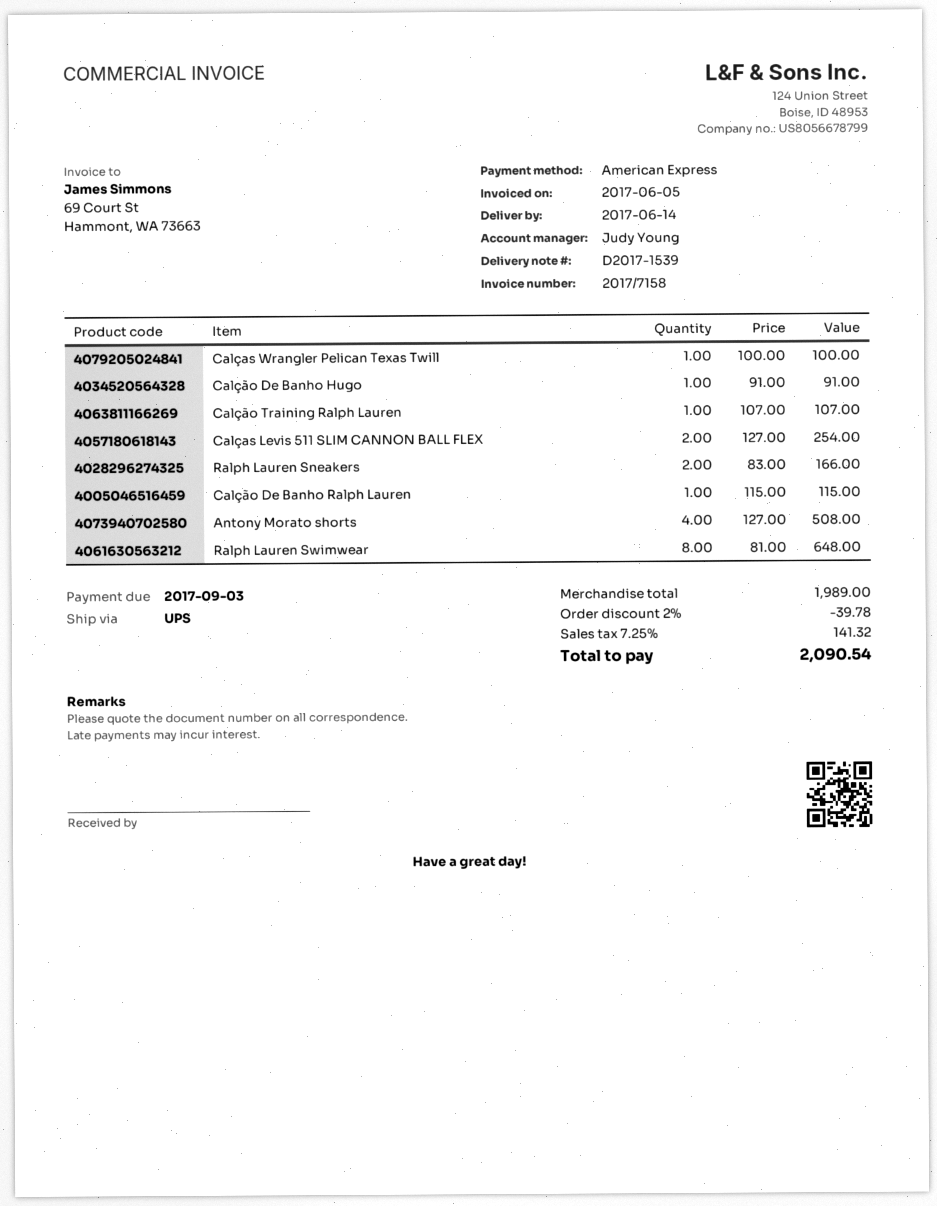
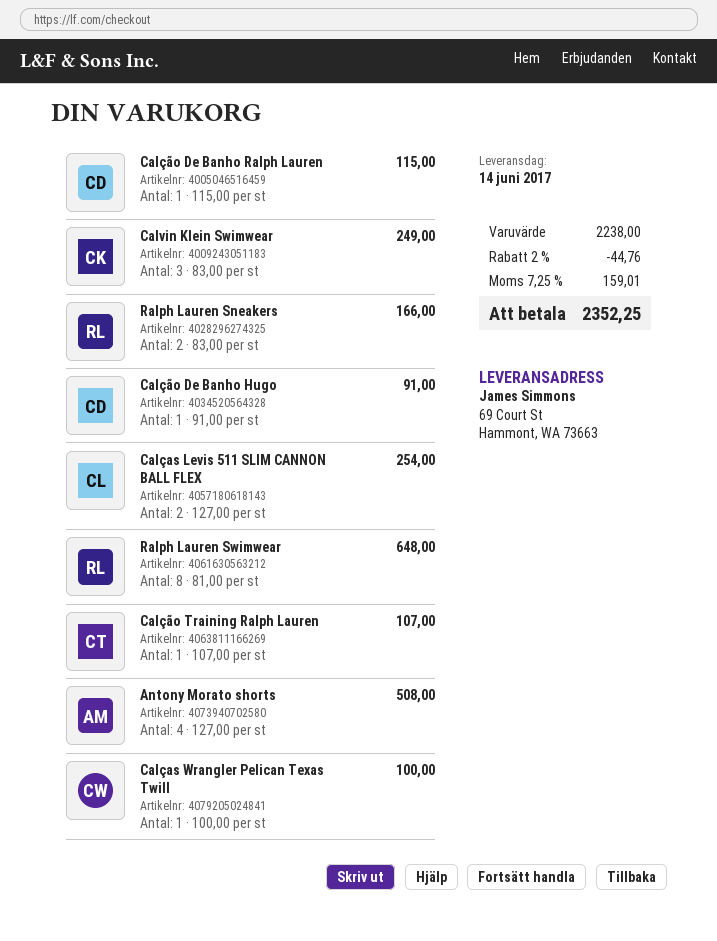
Calvin Klein Swimwear: none -> 3 x 83.00 = 249.00
subtotal: 1989.00 -> 2238.00
discount: 2% = 39.78 -> 2% = 44.76
tax: 7.25% = 141.32 -> 7.25% = 159.01
total: 2090.54 -> 2352.25

